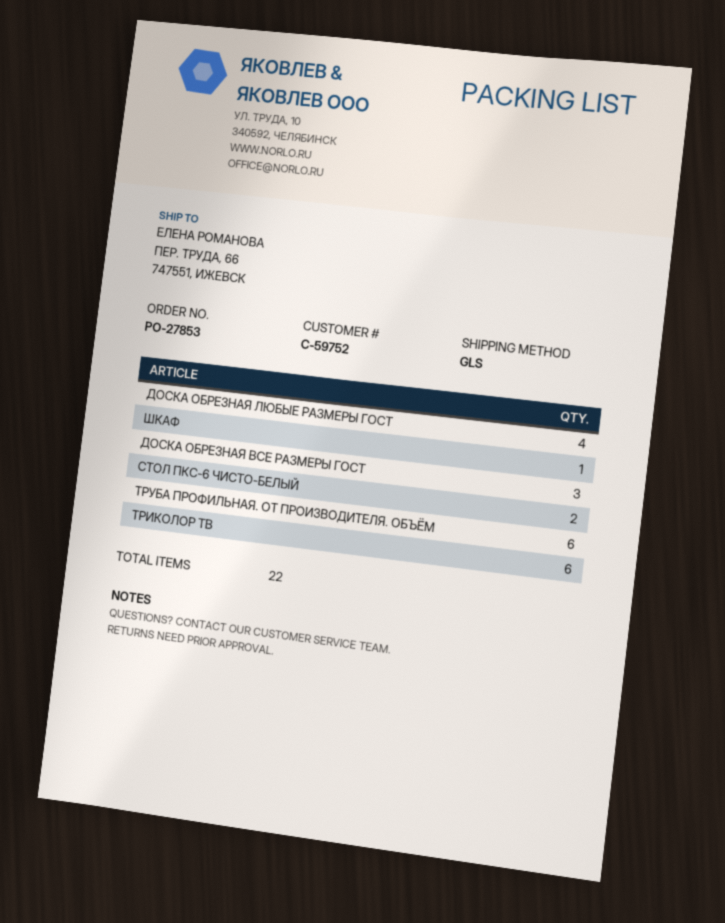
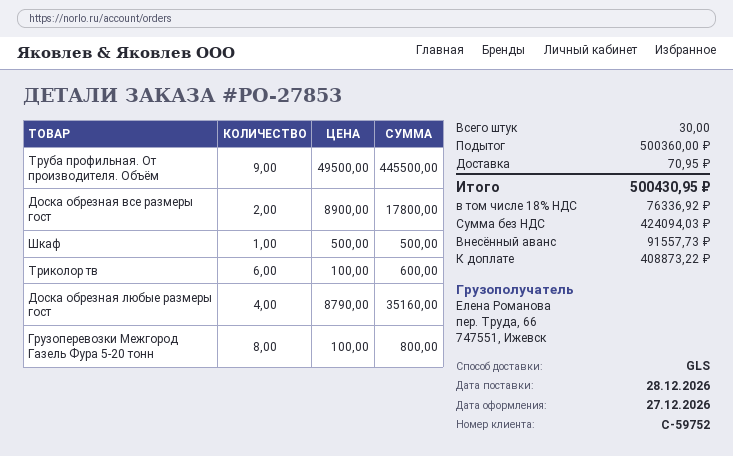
ДОСКА ОБРЕЗНАЯ ВСЕ РАЗМЕРЫ ГОСТ: 3 -> 2
СТОЛ ПКС-6 ЧИСТО-БЕЛЫЙ: 2 -> none
ТРУБА ПРОФИЛЬНАЯ. ОТ ПРОИЗВОДИТЕЛЯ. ОБЪЁМ: 6 -> 9
Грузоперевозки Межгород Газель Фура 5-20 тонн: none -> 8
total quantity: 22 -> 30

